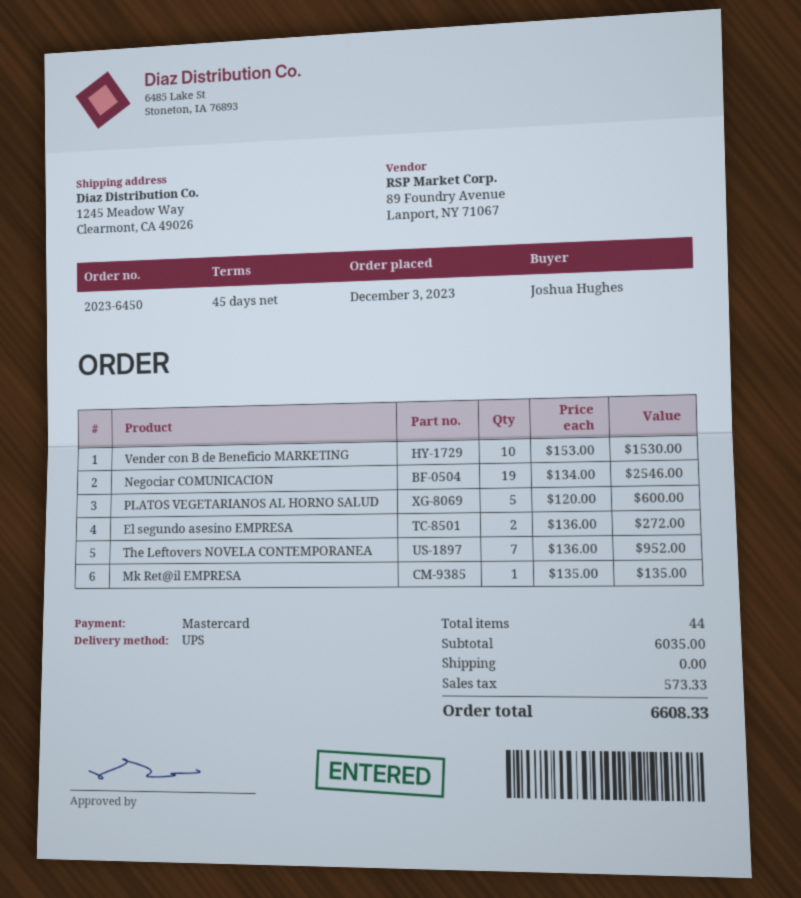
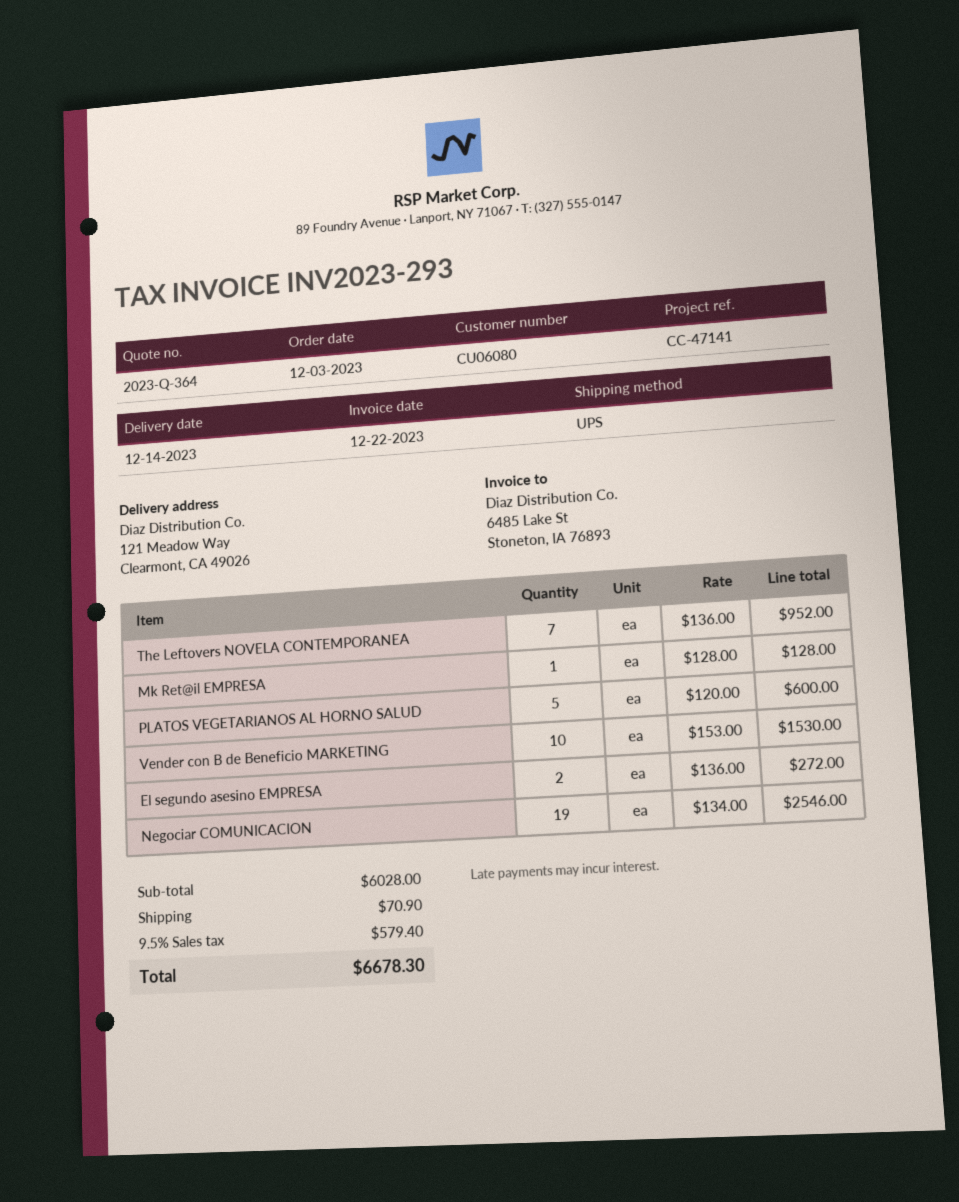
ship to: 1245 Meadow Way, Clearmont, CA 49026 -> 121 Meadow Way, Clearmont, CA 49026
Mk Ret@il EMPRESA: 1 x 135.00 = 135.00 -> 1 x 128.00 = 128.00
subtotal: 6035.00 -> 6028.00
shipping: 0.00 -> 70.90
tax: 573.33 -> 579.40
total: 6608.33 -> 6678.30

